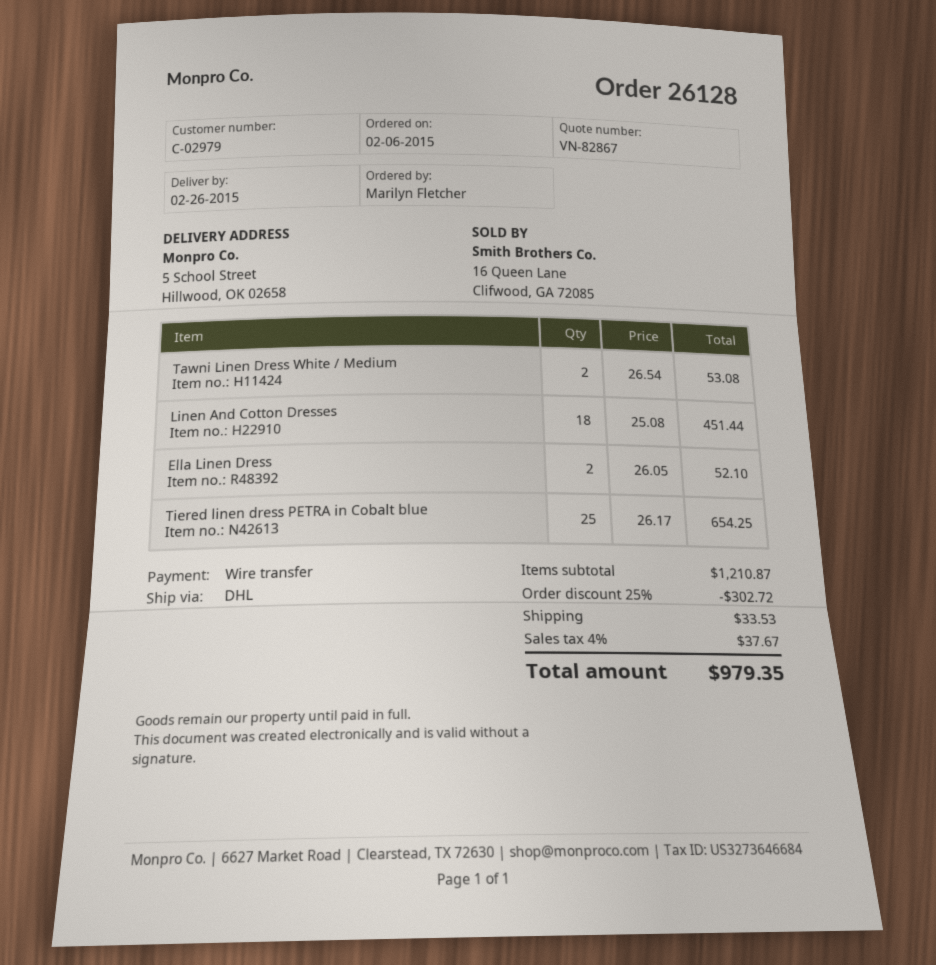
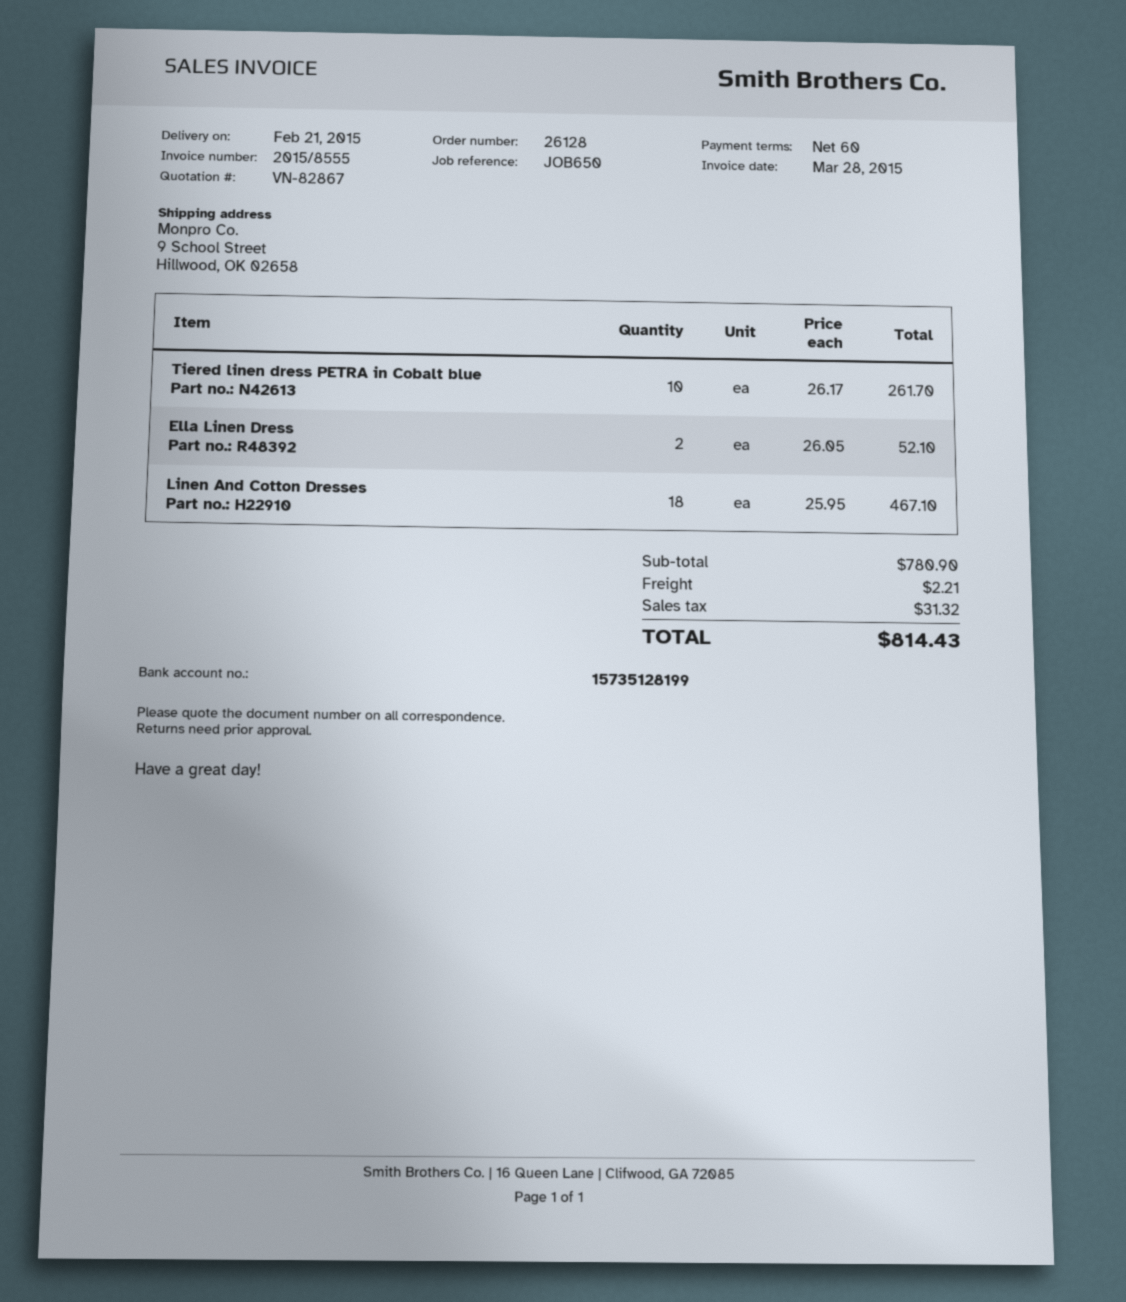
delivery date: 2015-02-26 -> 2015-02-21
ship to: 5 School Street, Hillwood, OK 02658 -> 9 School Street, Hillwood, OK 02658
Tawni Linen Dress White / Medium: 2 x 26.54 = 53.08 -> none
Linen And Cotton Dresses: 18 x 25.08 = 451.44 -> 18 x 25.95 = 467.10
Tiered linen dress PETRA in Cobalt blue: 25 x 26.17 = 654.25 -> 10 x 26.17 = 261.70
subtotal: 1210.87 -> 780.90
discount: 25% = 302.72 -> none
shipping: 33.53 -> 2.21
tax: 37.67 -> 31.32
total: 979.35 -> 814.43

